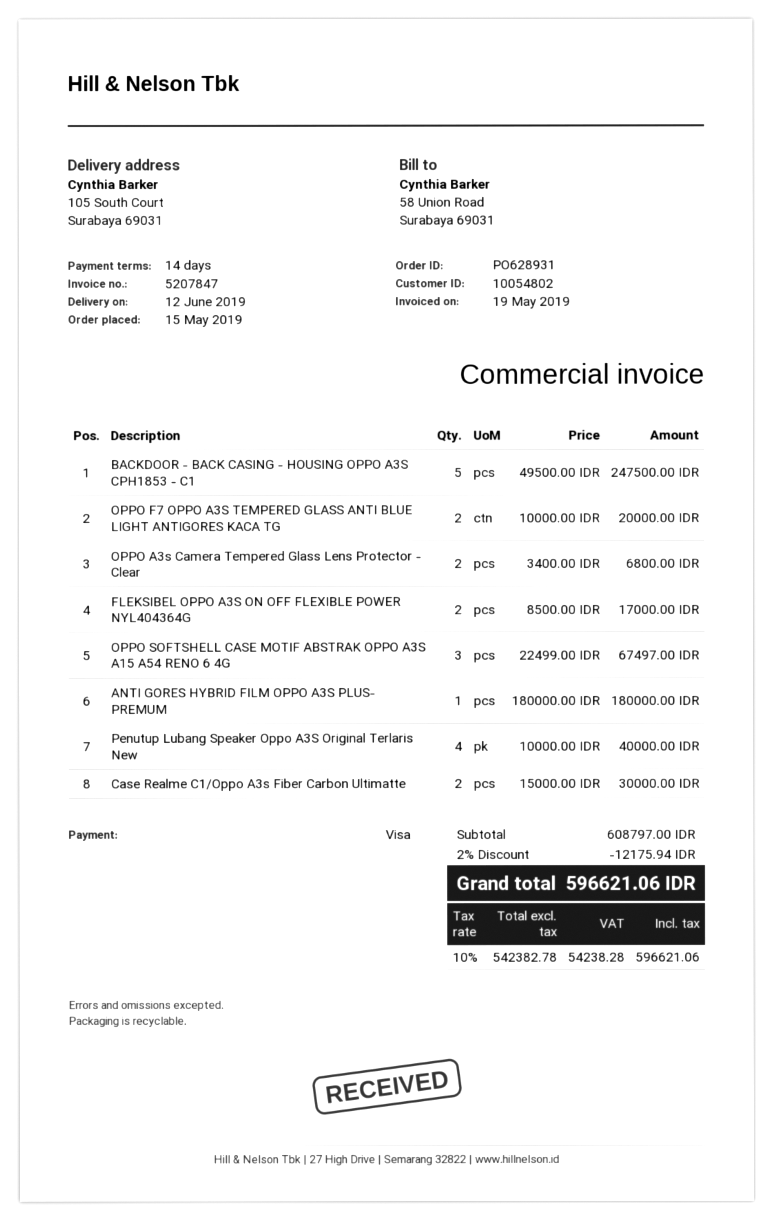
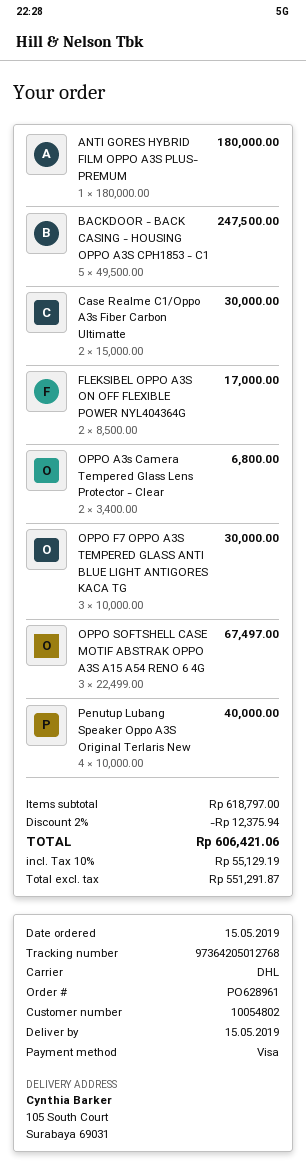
order number: PO628931 -> PO628961
delivery date: 2019-06-12 -> 2019-05-15
OPPO F7 OPPO A3S TEMPERED GLASS ANTI BLUE LIGHT ANTIGORES KACA TG: 2 x 10000.00 = 20000.00 -> 3 x 10000.00 = 30000.00
subtotal: 608797.00 -> 618797.00
discount: 2% = 12175.94 -> 2% = 12375.94
net: 542382.78 -> 551291.87
tax: 10% = 54238.28 -> 10% = 55129.19
total: 596621.06 -> 606421.06

